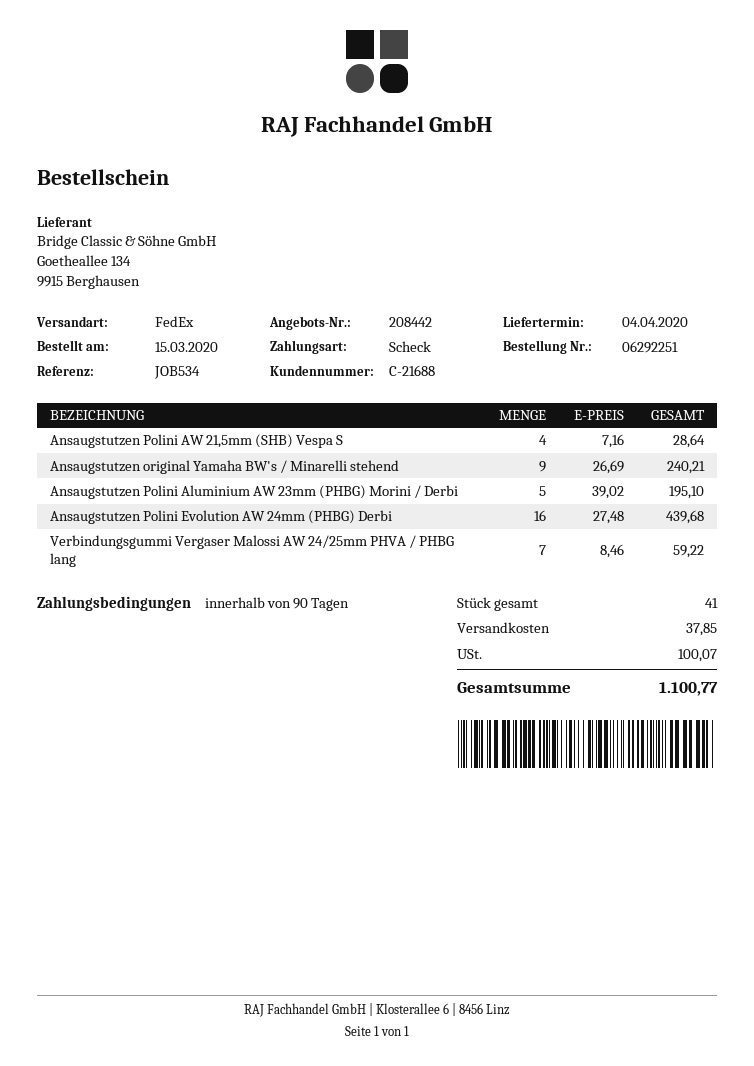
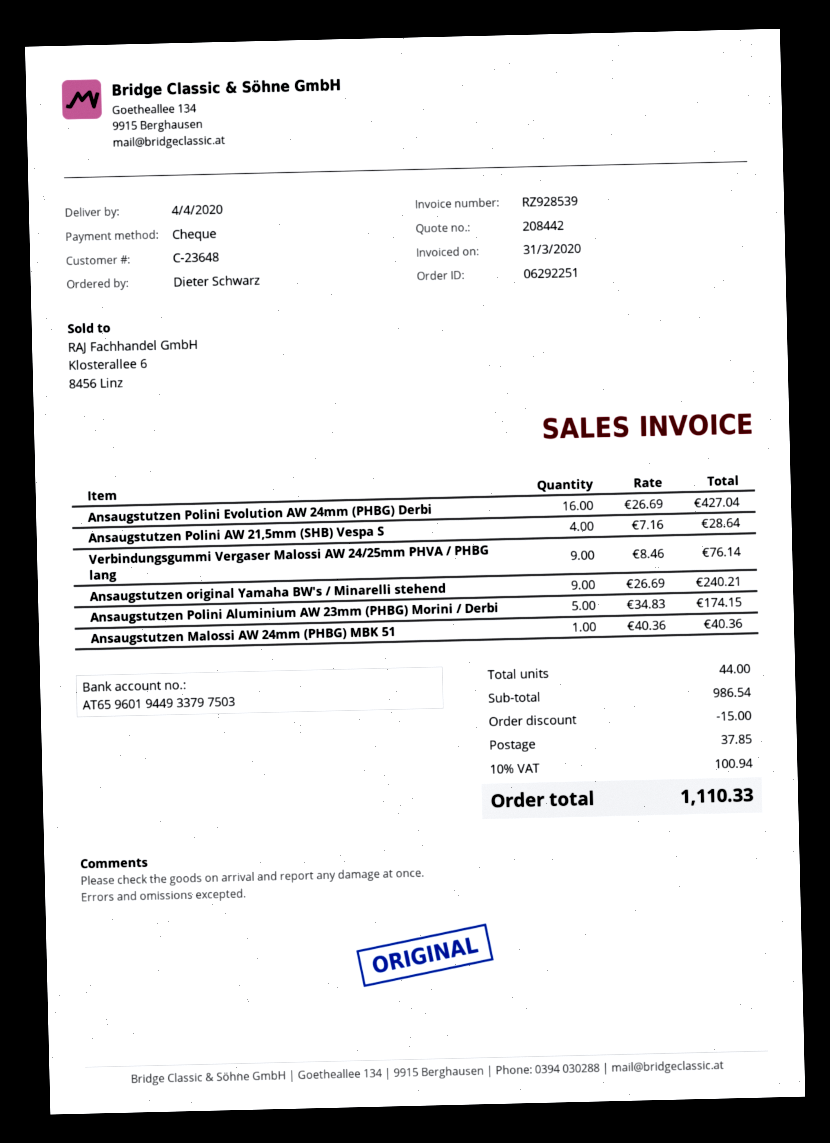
customer number: C-21688 -> C-23648
Ansaugstutzen Polini Aluminium AW 23mm (PHBG) Morini / Derbi: 5 x 39.02 = 195.10 -> 5 x 34.83 = 174.15
Ansaugstutzen Polini Evolution AW 24mm (PHBG) Derbi: 16 x 27.48 = 439.68 -> 16 x 26.69 = 427.04
Verbindungsgummi Vergaser Malossi AW 24/25mm PHVA / PHBG lang: 7 x 8.46 = 59.22 -> 9 x 8.46 = 76.14
Ansaugstutzen Malossi AW 24mm (PHBG) MBK 51: none -> 1 x 40.36 = 40.36
total quantity: 41 -> 44
discount: none -> 15.00
tax: 100.07 -> 100.94
total: 1100.77 -> 1110.33

